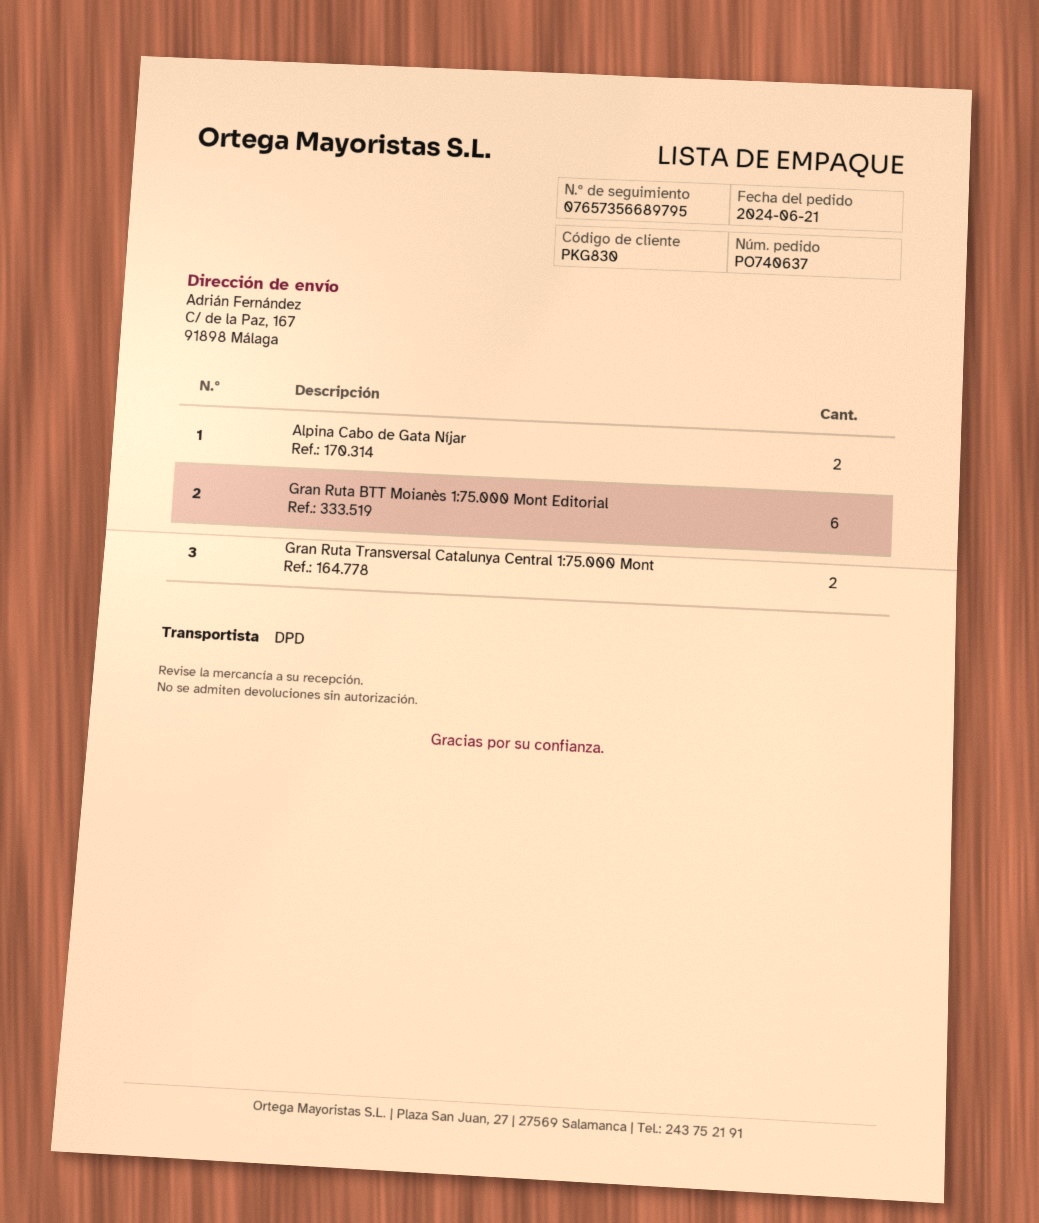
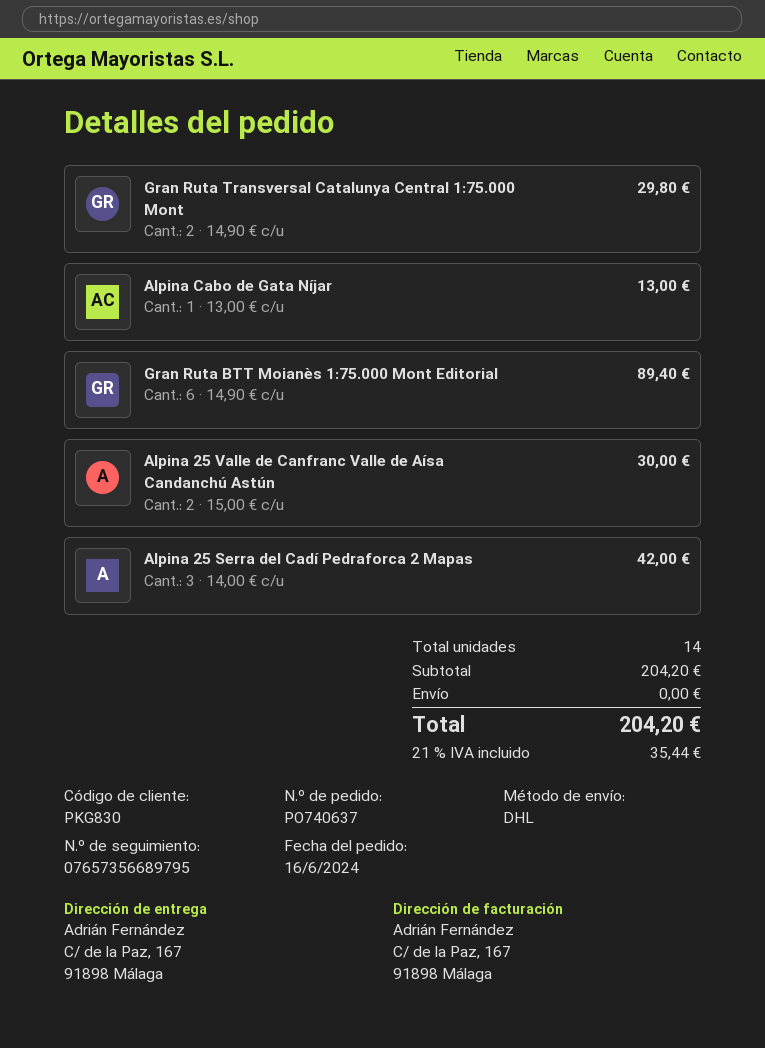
order date: 2024-06-21 -> 2024-06-16
shipping method: DPD -> DHL
Alpina Cabo de Gata Níjar: 2 -> 1
Alpina 25 Valle de Canfranc Valle de Aísa Candanchú Astún: none -> 2
Alpina 25 Serra del Cadí Pedraforca 2 Mapas: none -> 3

